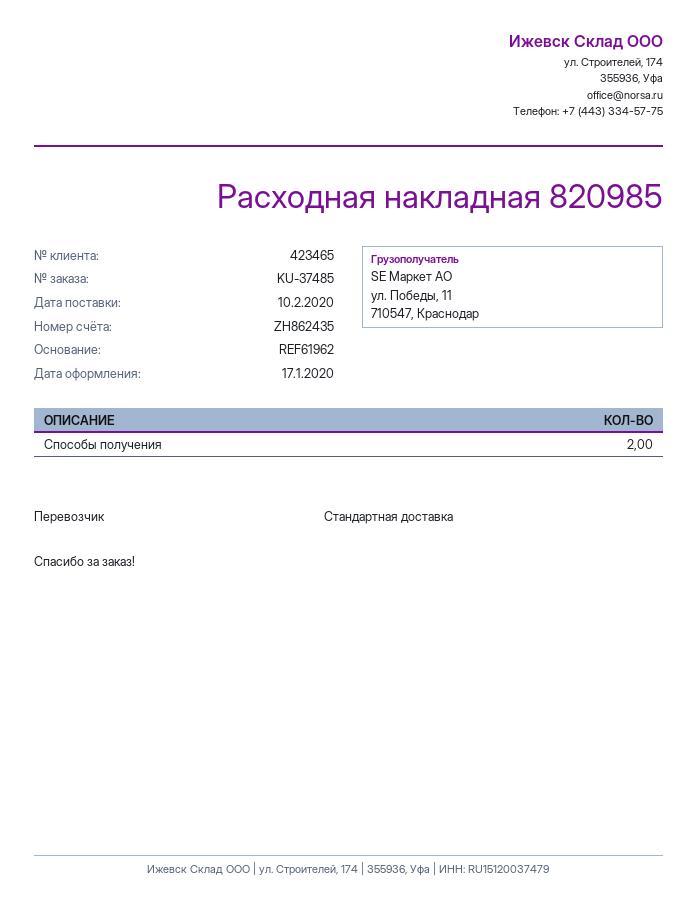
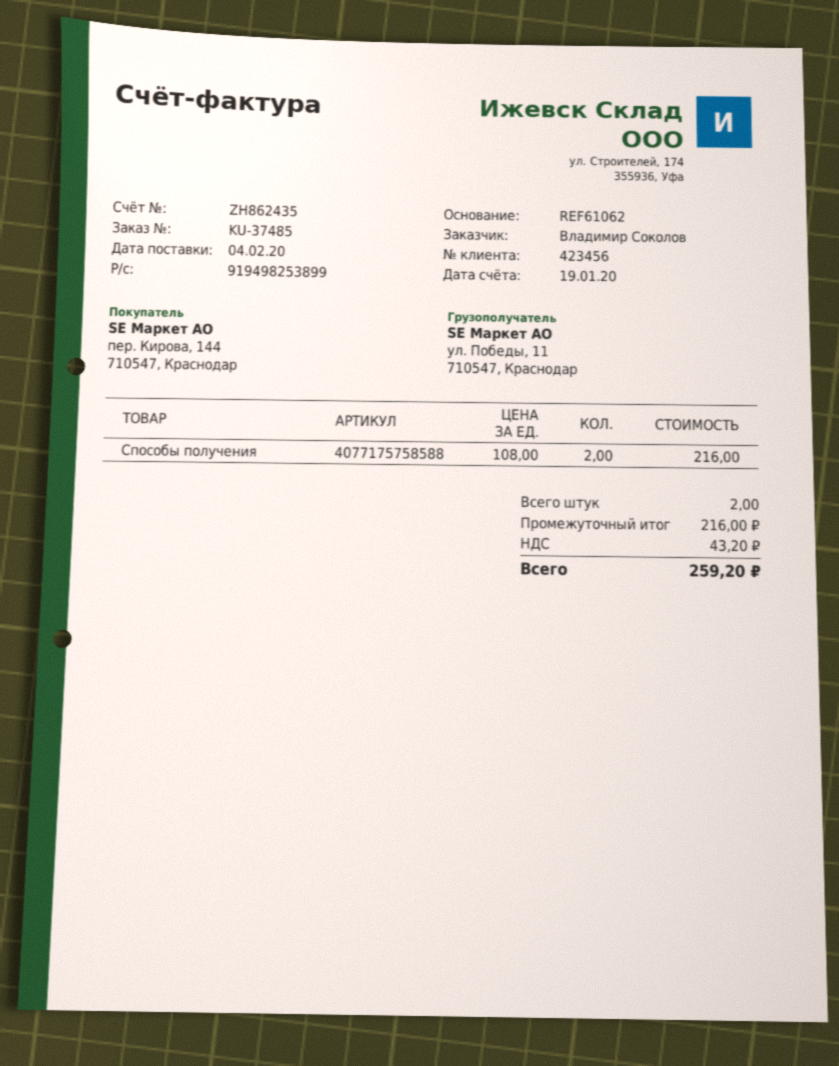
delivery date: 2020-02-10 -> 2020-02-04
customer number: 423465 -> 423456
reference: REF61962 -> REF61062

